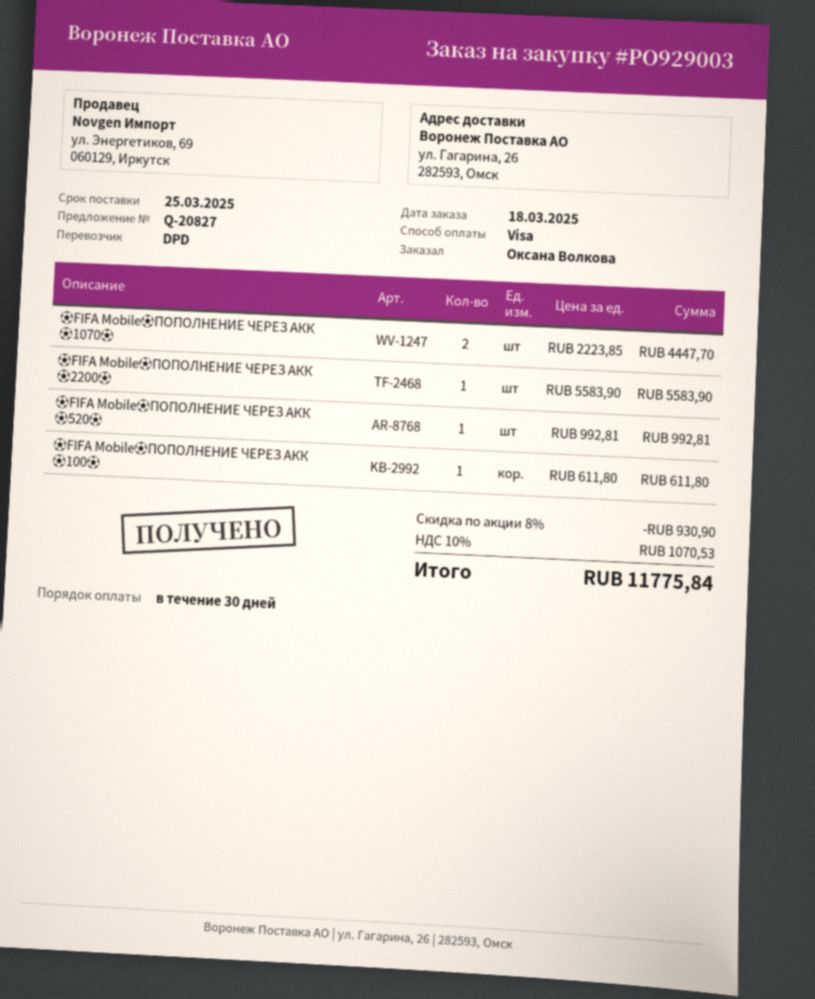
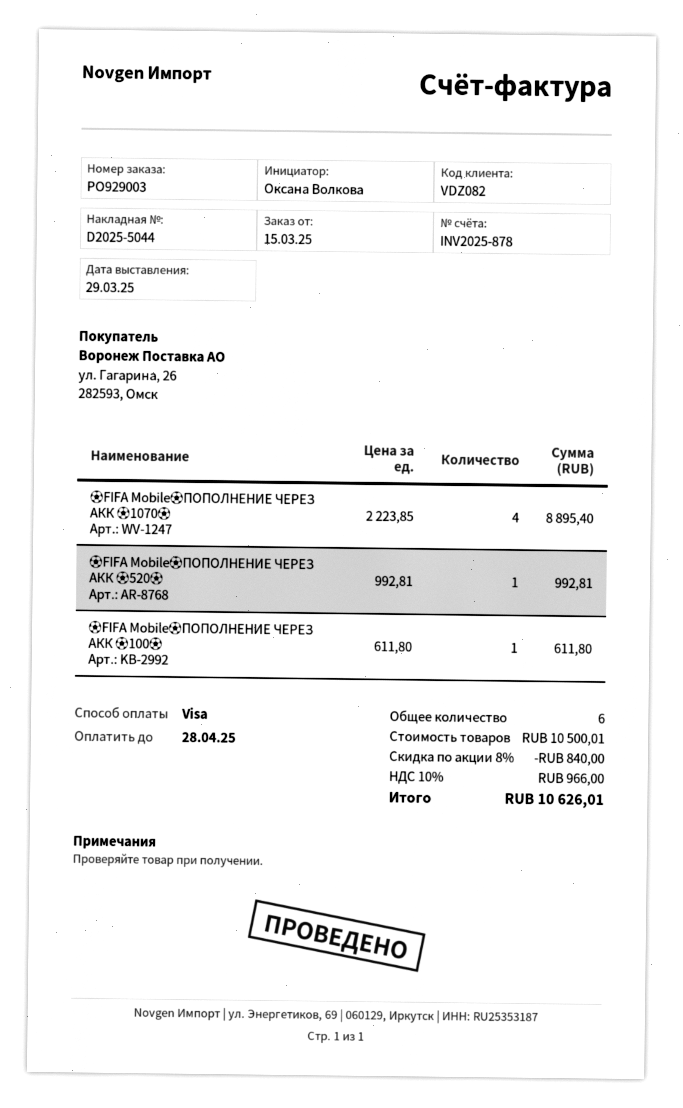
order date: 2025-03-18 -> 2025-03-15
⚽FIFA Mobile⚽ПОПОЛНЕНИЕ ЧЕРЕЗ АКК ⚽1070⚽: 2 x 2223.85 = 4447.70 -> 4 x 2223.85 = 8895.40
⚽FIFA Mobile⚽ПОПОЛНЕНИЕ ЧЕРЕЗ АКК ⚽2200⚽: 1 x 5583.90 = 5583.90 -> none
discount: 8% = 930.90 -> 8% = 840.00
tax: 10% = 1070.53 -> 10% = 966.00
total: 11775.84 -> 10626.01

